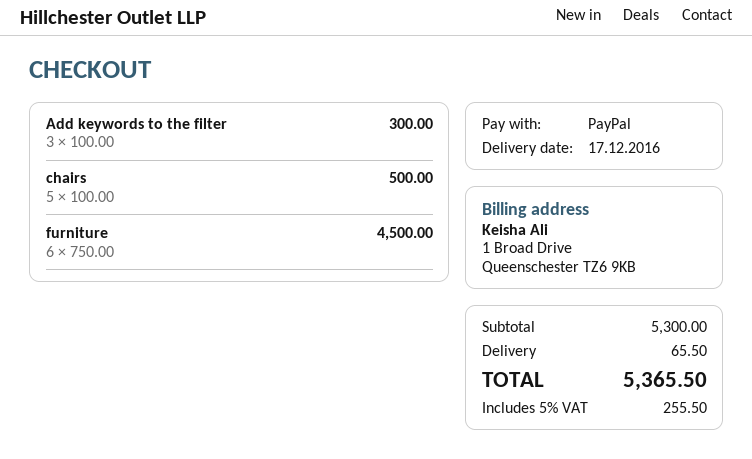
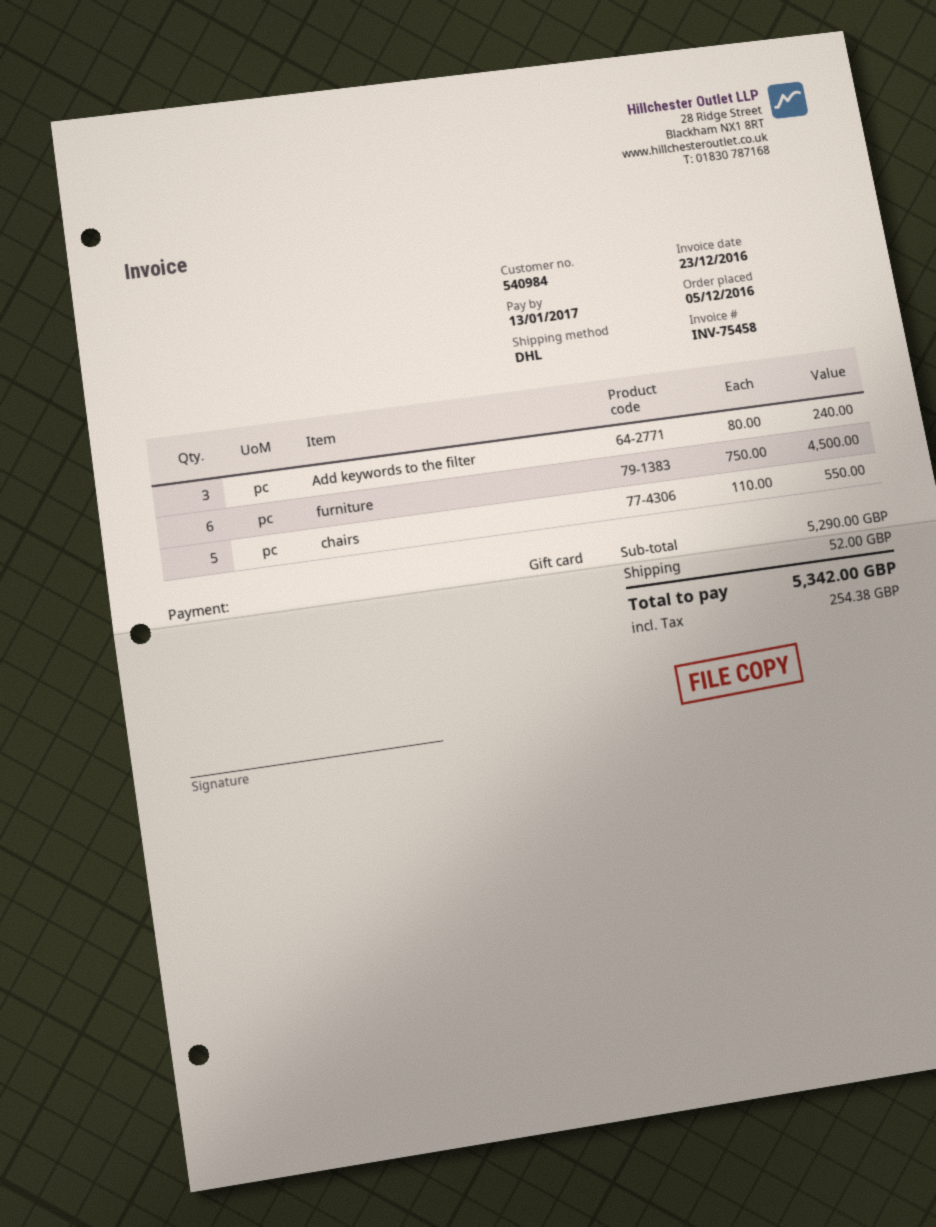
payment method: PayPal -> gift card
Add keywords to the filter: 3 x 100.00 = 300.00 -> 3 x 80.00 = 240.00
chairs: 5 x 100.00 = 500.00 -> 5 x 110.00 = 550.00
subtotal: 5300.00 -> 5290.00
shipping: 65.50 -> 52.00
tax: 255.50 -> 254.38
total: 5365.50 -> 5342.00

